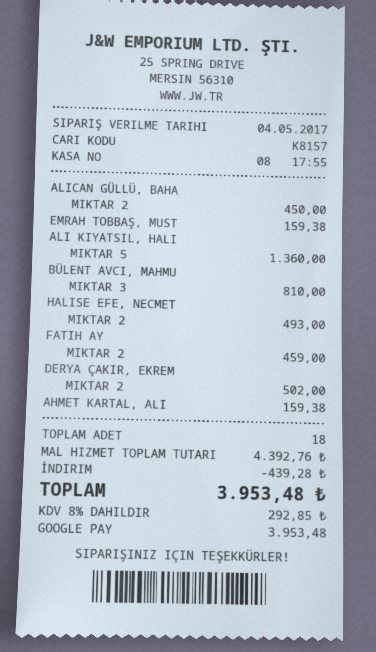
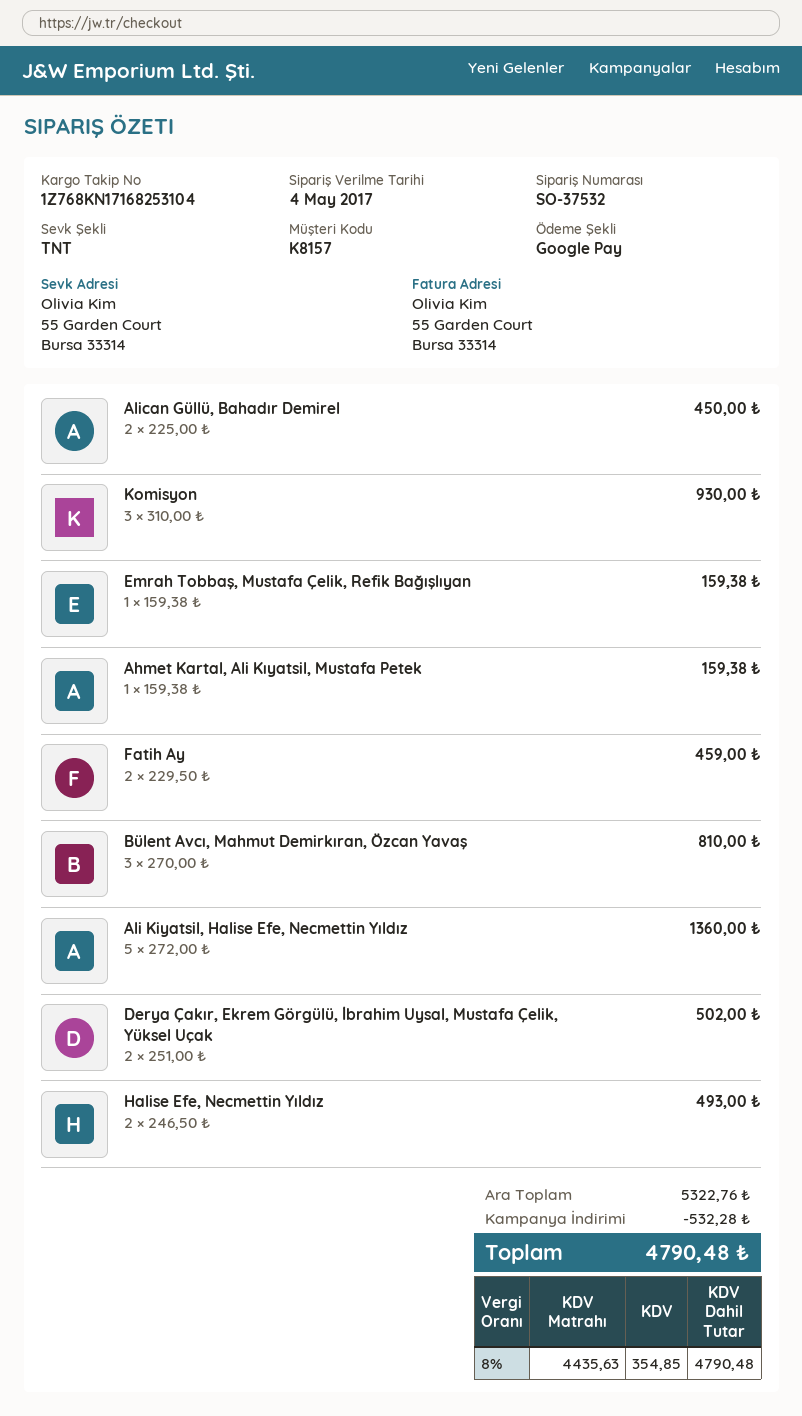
Komisyon: none -> 3 for 930.00
subtotal: 4392.76 -> 5322.76
discount: 439.28 -> 532.28
tax: 8% = 292.85 -> 8% = 354.85
total: 3953.48 -> 4790.48

